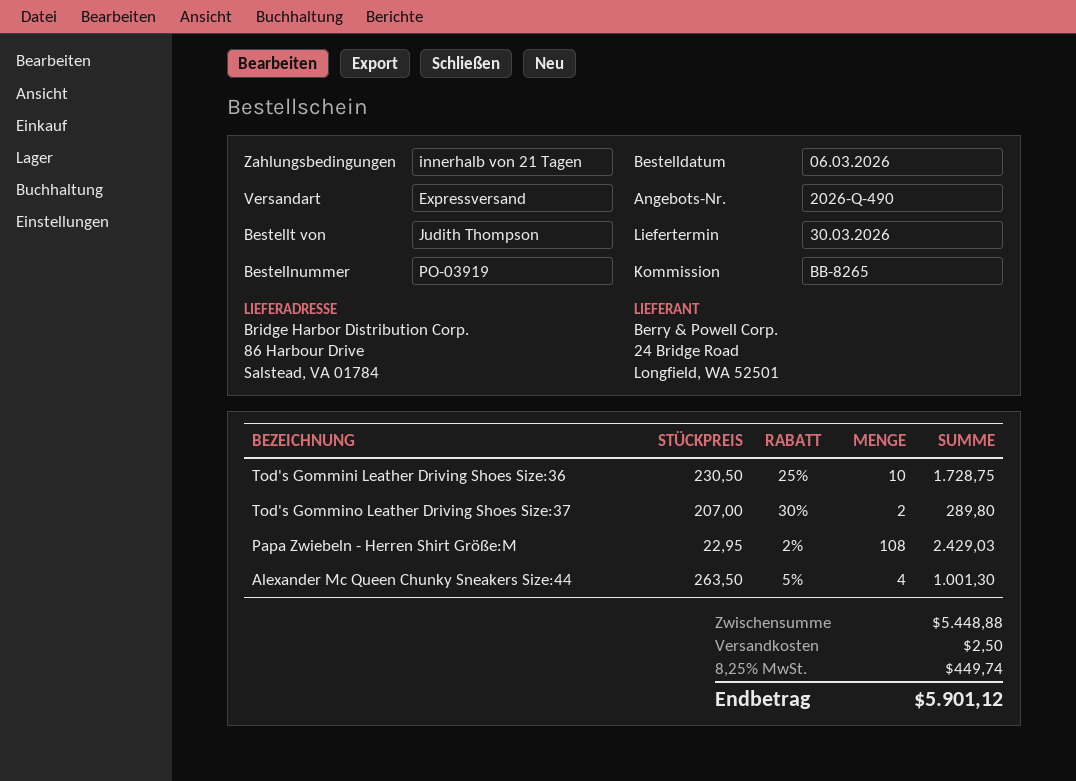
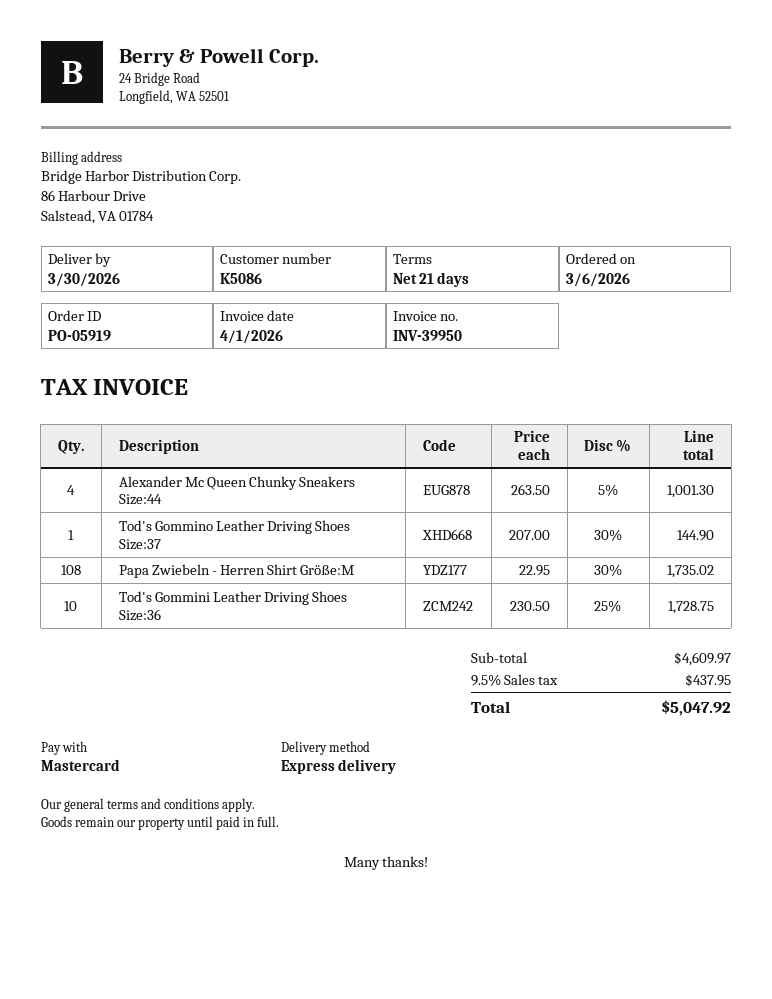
order number: PO-03919 -> PO-05919
Tod's Gommino Leather Driving Shoes Size:37: 2 x 207.00 - 30% = 289.80 -> 1 x 207.00 - 30% = 144.90
Papa Zwiebeln - Herren Shirt Größe:M: 108 x 22.95 - 2% = 2429.03 -> 108 x 22.95 - 30% = 1735.02
subtotal: 5448.88 -> 4609.97
shipping: 2.50 -> none
tax: 8.25% = 449.74 -> 9.5% = 437.95
total: 5901.12 -> 5047.92

